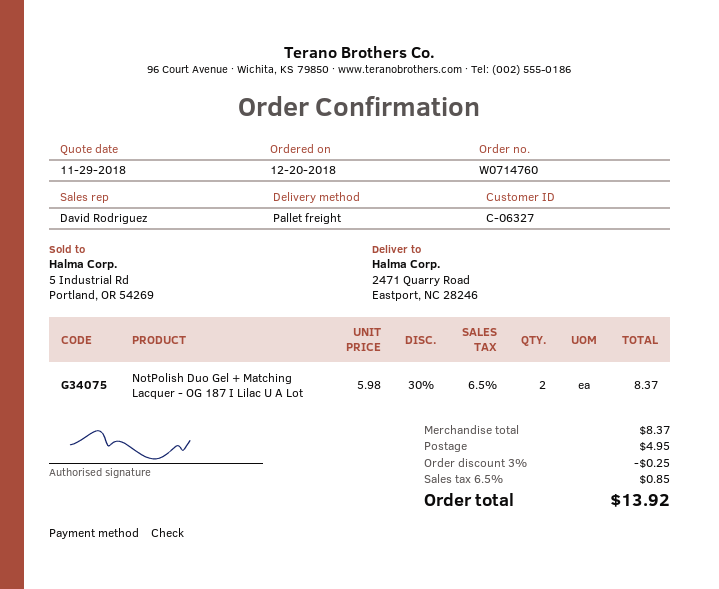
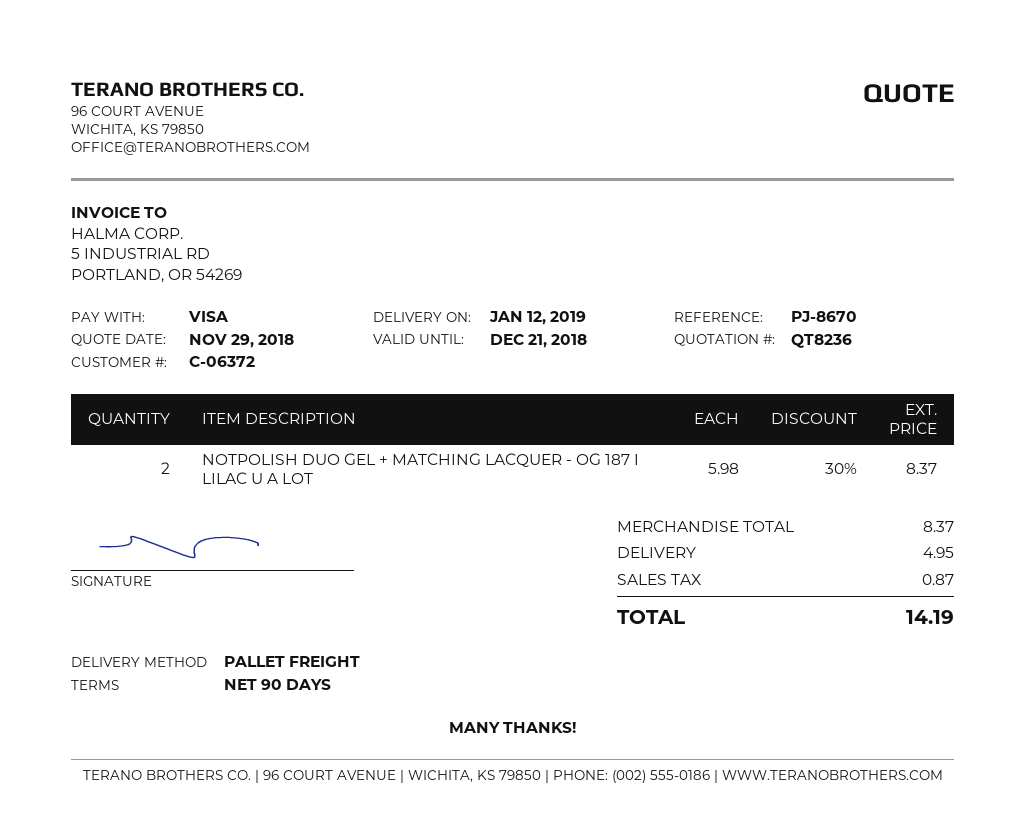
customer number: C-06327 -> C-06372
payment method: cheque -> Visa
discount: 3% = 0.25 -> none
tax: 0.85 -> 0.87
total: 13.92 -> 14.19

